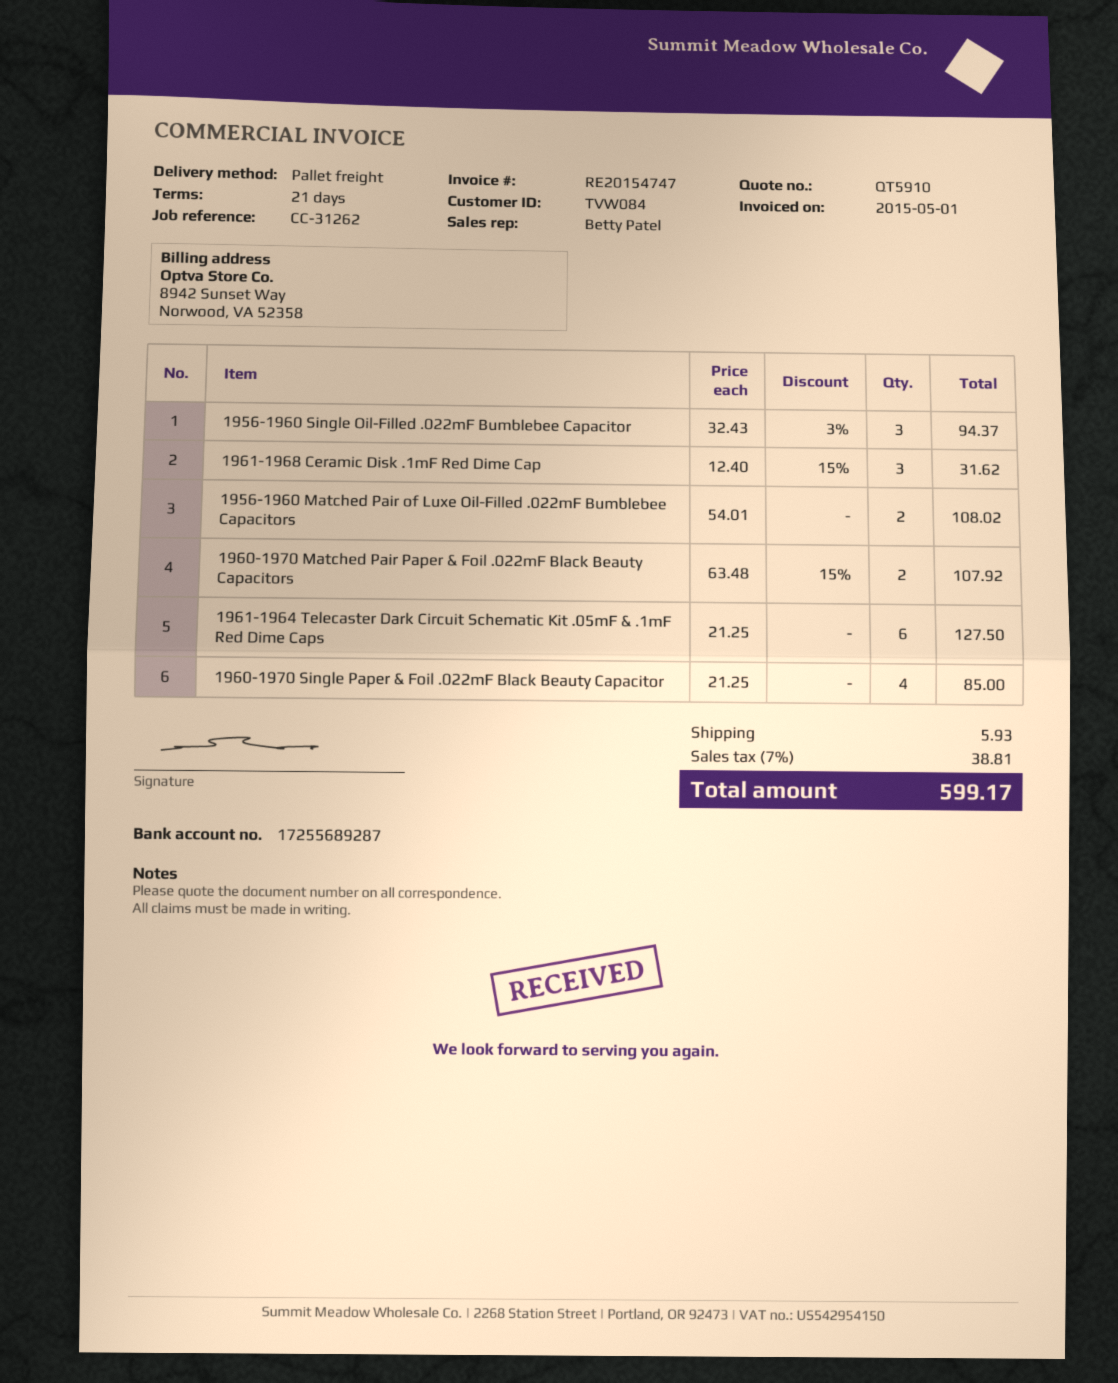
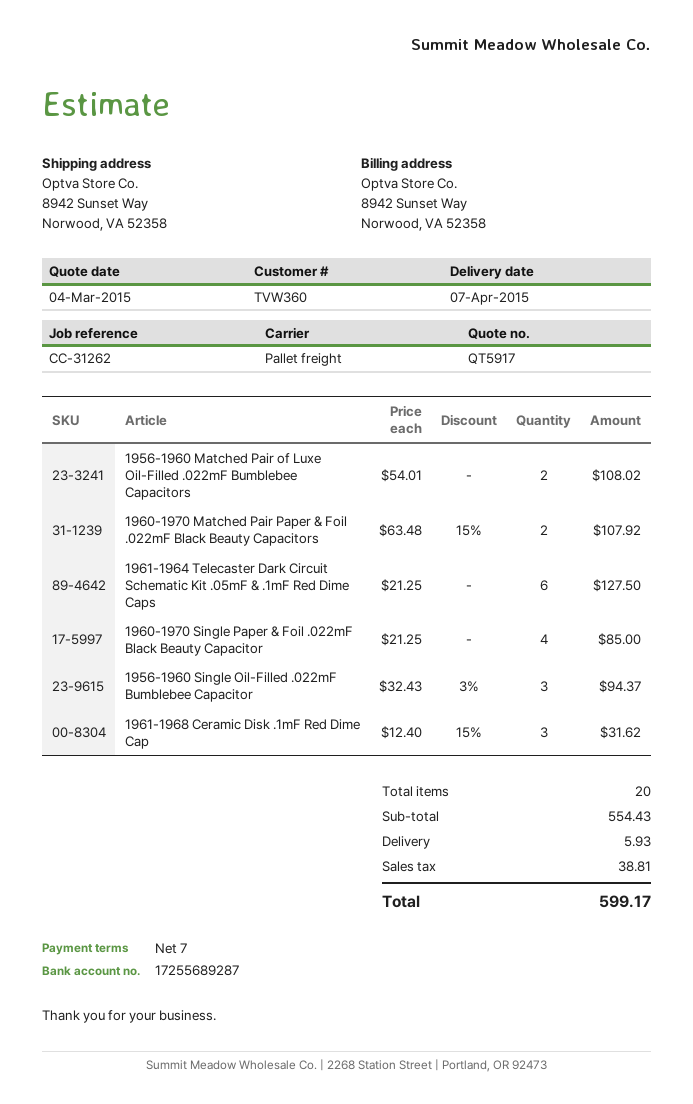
quote number: QT5910 -> QT5917
payment terms: 21 days -> 7 days
customer number: TVW084 -> TVW360

